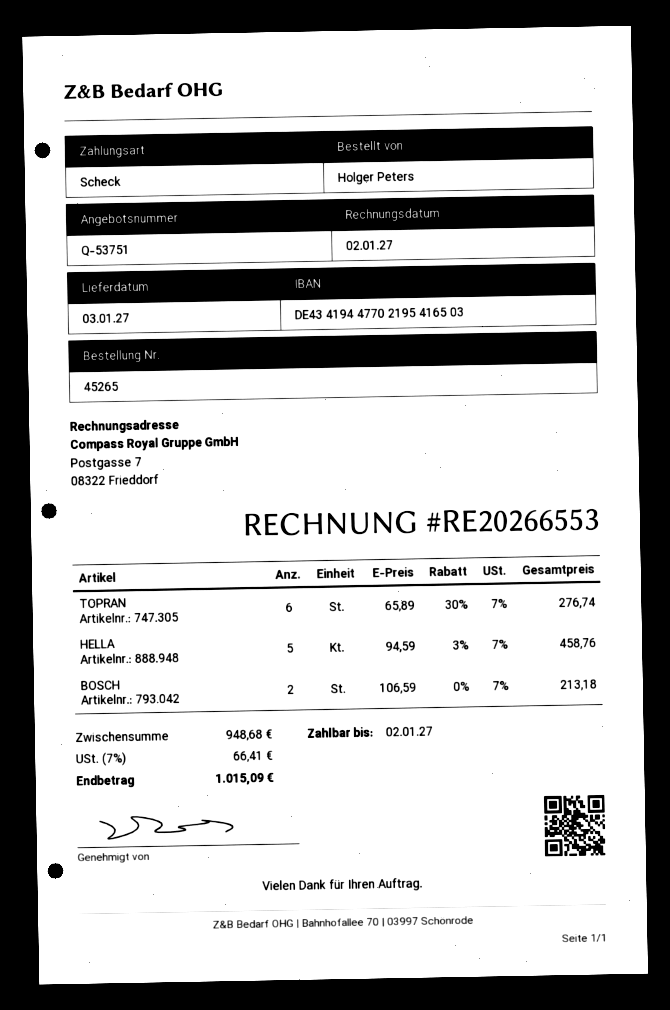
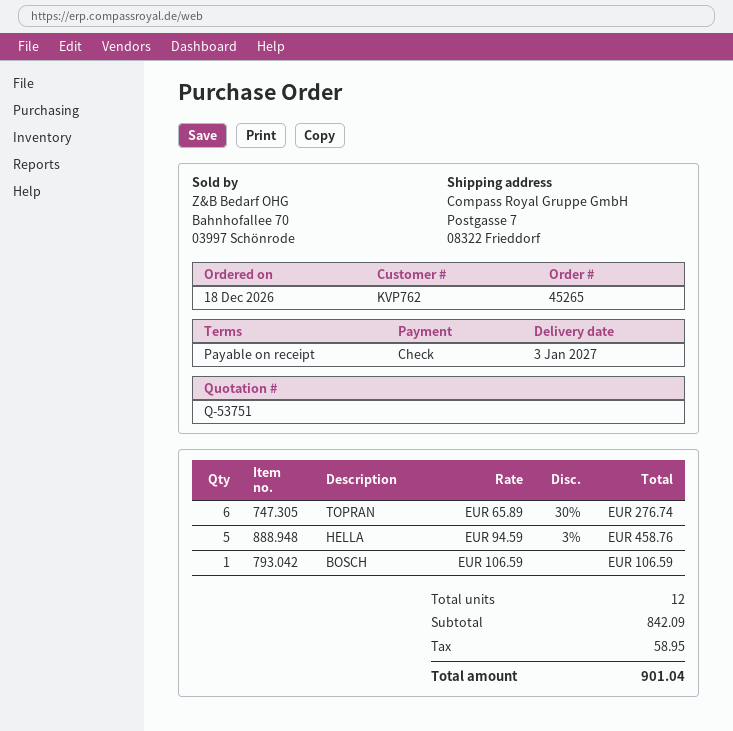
BOSCH: 2 x 106.59 = 213.18 -> 1 x 106.59 = 106.59
subtotal: 948.68 -> 842.09
tax: 66.41 -> 58.95
total: 1015.09 -> 901.04

